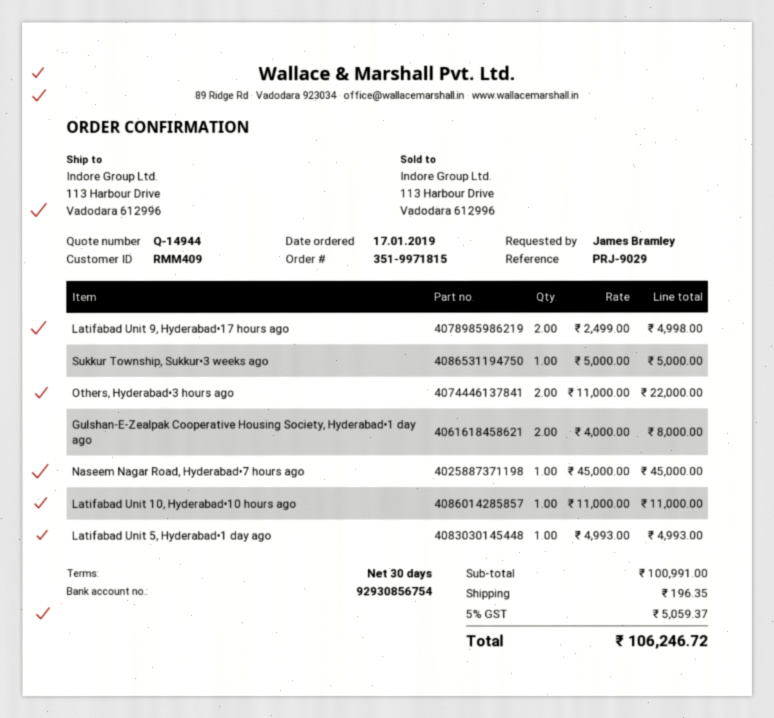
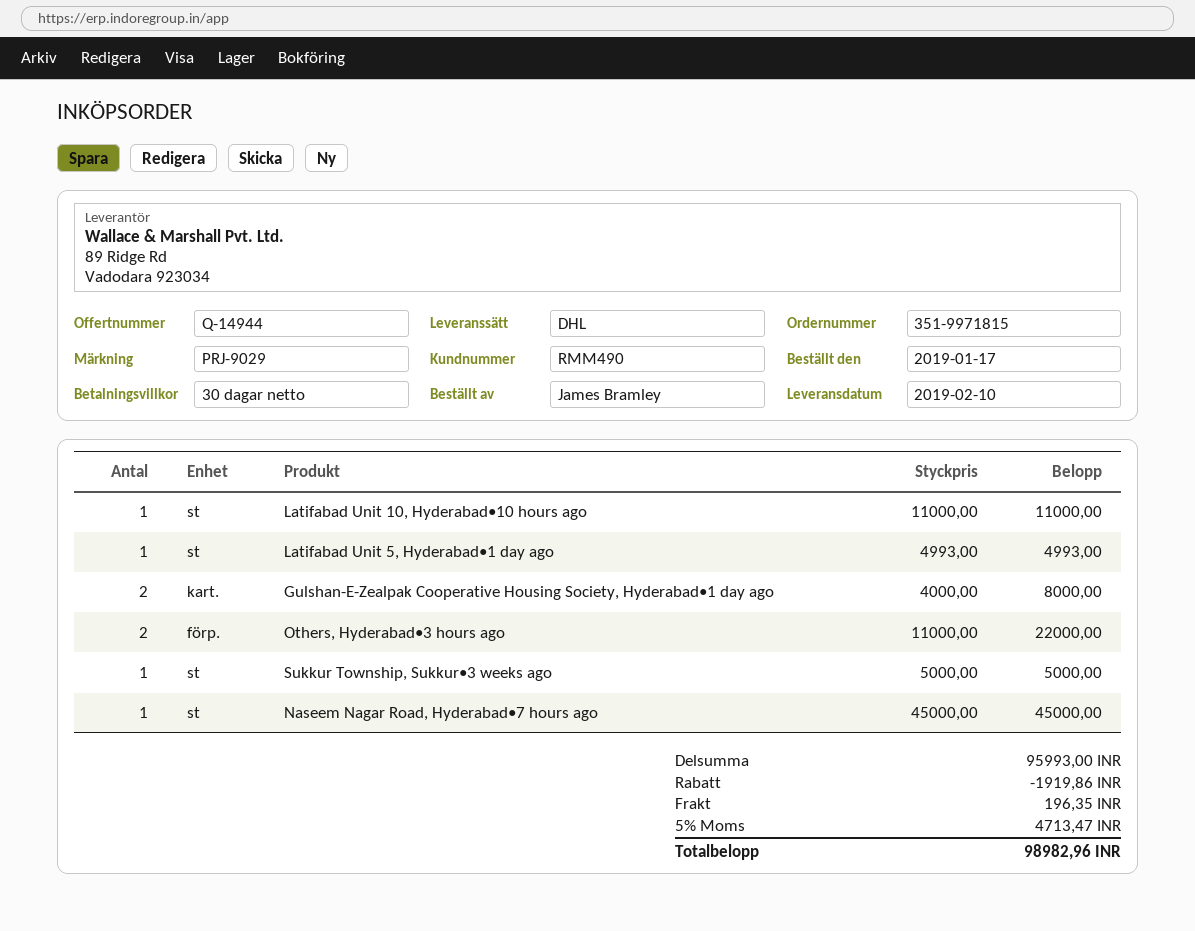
customer number: RMM409 -> RMM490
Latifabad Unit 9, Hyderabad•17 hours ago: 2 x 2499.00 = 4998.00 -> none
subtotal: 100991.00 -> 95993.00
discount: none -> 1919.86
tax: 5% = 5059.37 -> 5% = 4713.47
total: 106246.72 -> 98982.96

